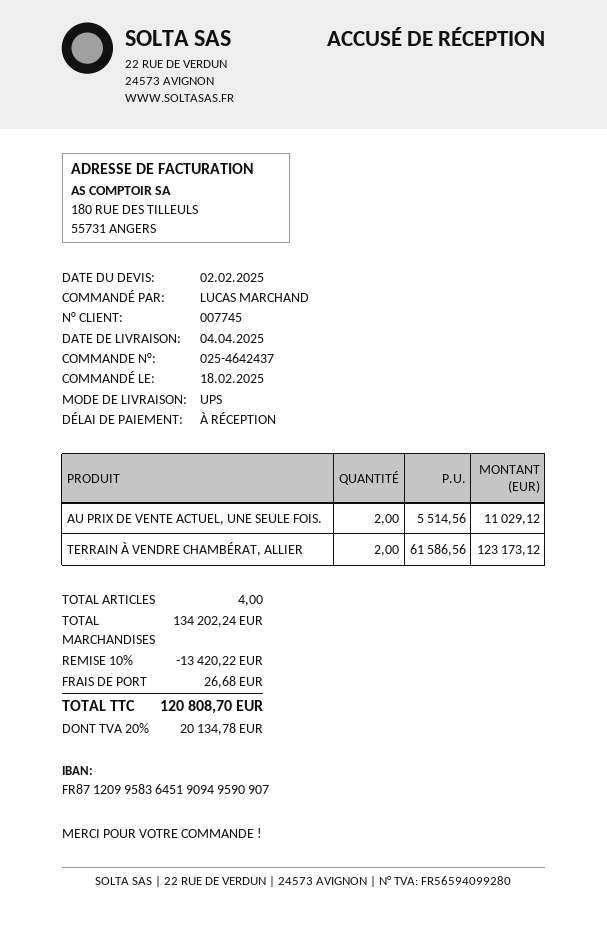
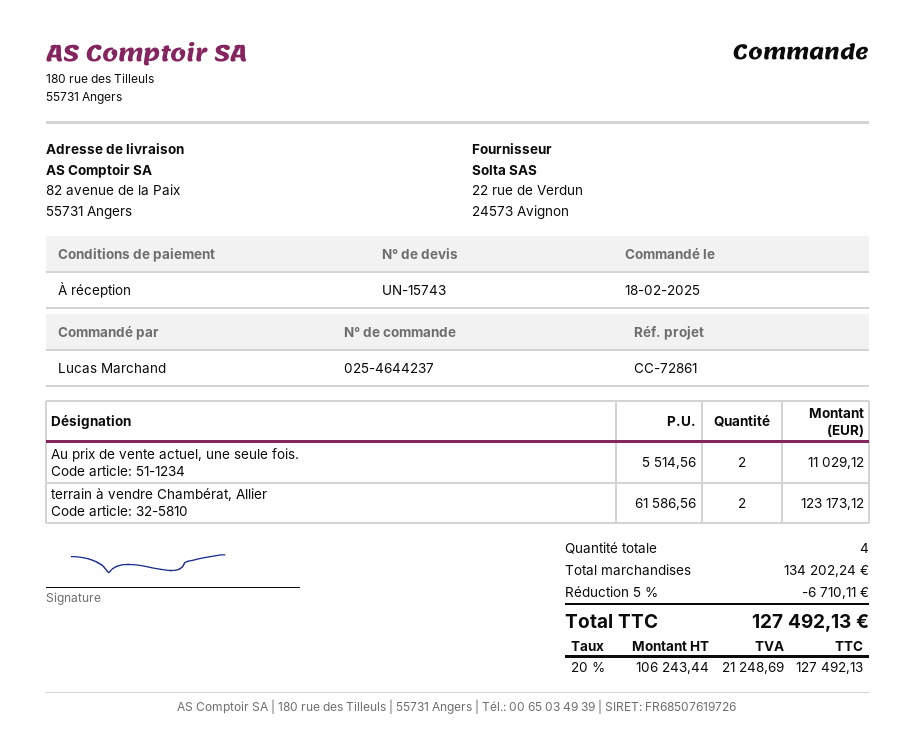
order number: 025-4642437 -> 025-4644237
discount: 10% = 13420.22 -> 5% = 6710.11
shipping: 26.68 -> none
tax: 20% = 20134.78 -> 20% = 21248.69
total: 120808.70 -> 127492.13

